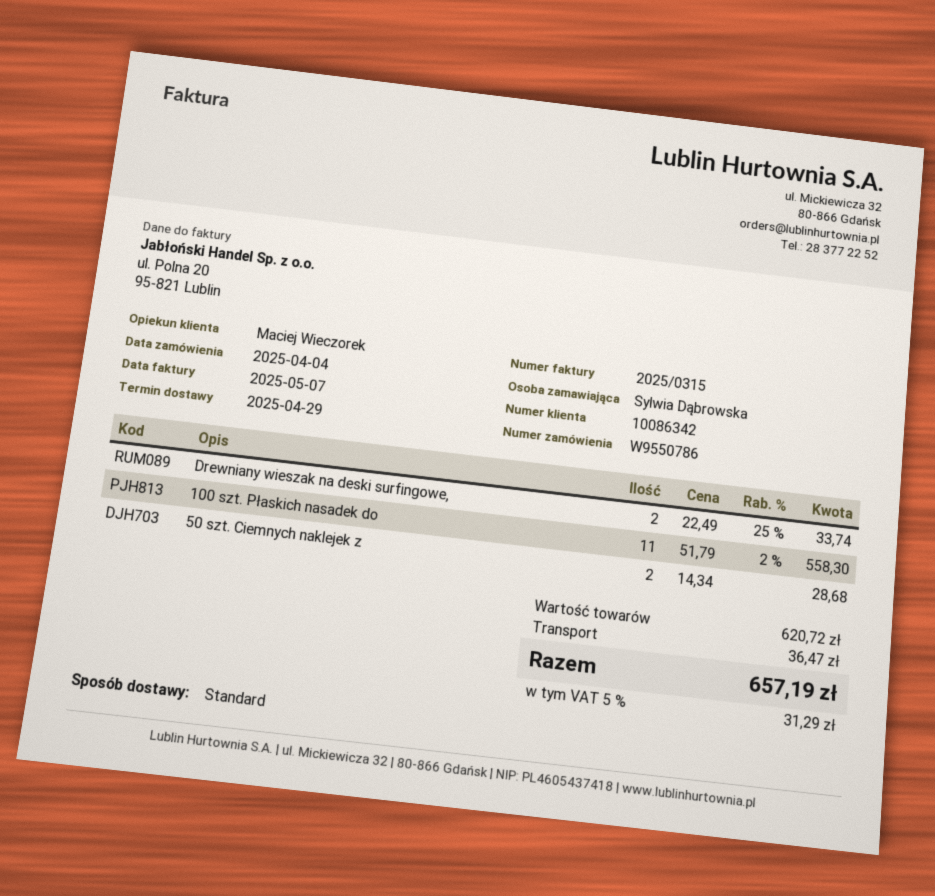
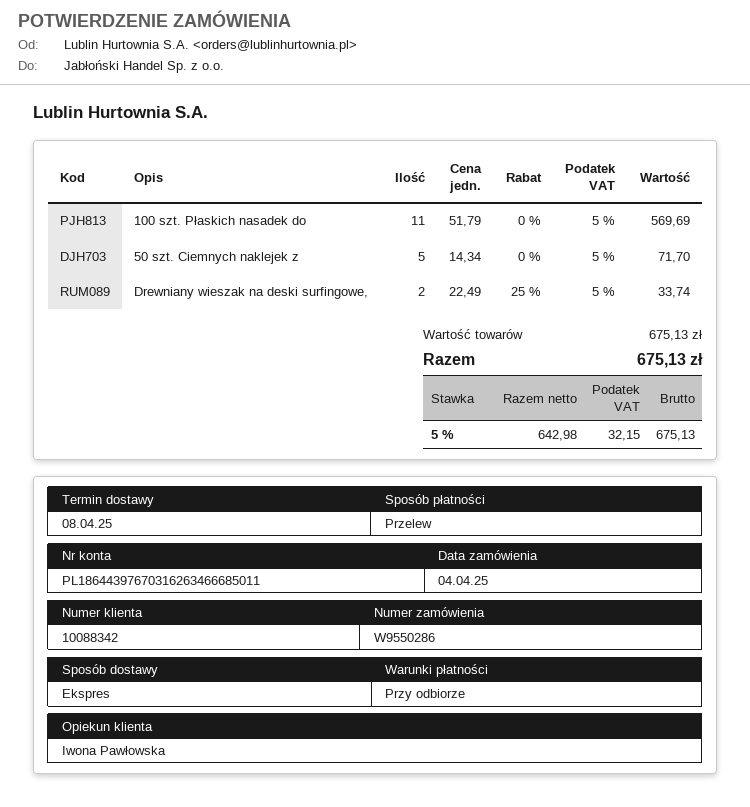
order number: W9550786 -> W9550286
delivery date: 2025-04-29 -> 2025-04-08
customer number: 10086342 -> 10088342
sales rep: Maciej Wieczorek -> Iwona Pawłowska
shipping method: standard -> express
100 szt. Płaskich nasadek do: 11 x 51.79 - 2% = 558.30 -> 11 x 51.79 = 569.69
50 szt. Ciemnych naklejek z: 2 x 14.34 = 28.68 -> 5 x 14.34 = 71.70
subtotal: 620.72 -> 675.13
shipping: 36.47 -> none
tax: 5% = 31.29 -> 5% = 32.15
total: 657.19 -> 675.13

